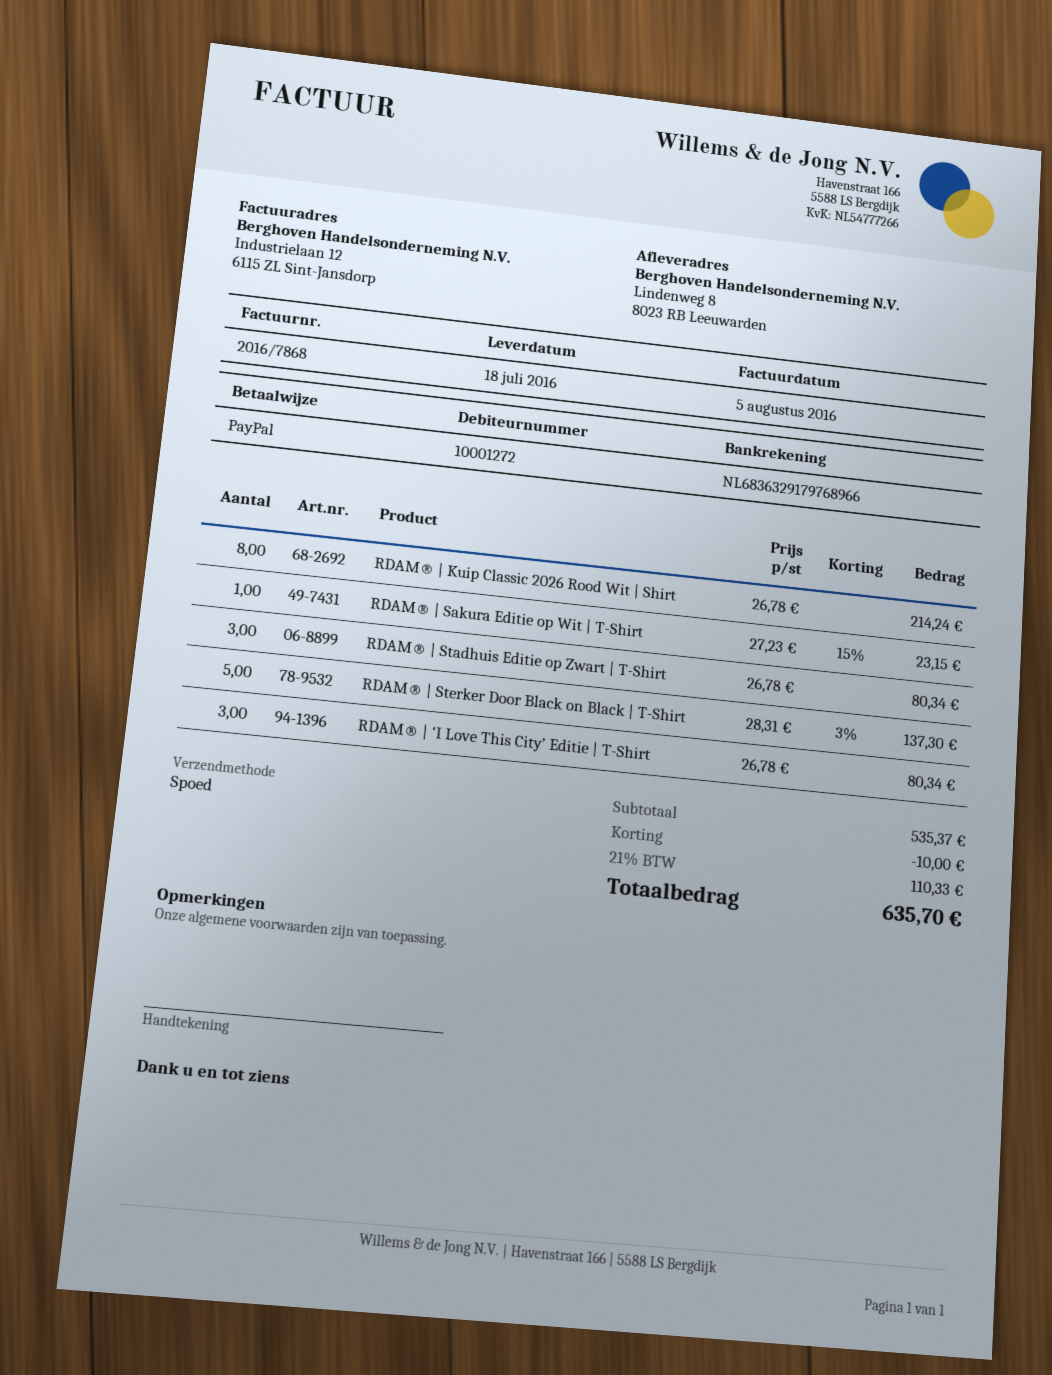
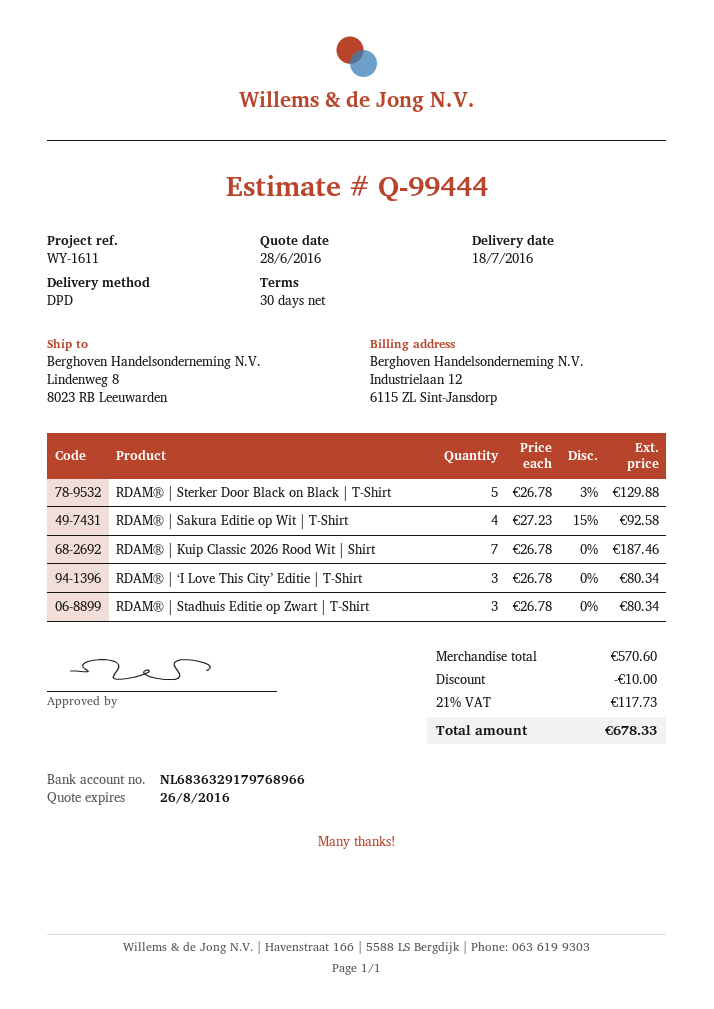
shipping method: express -> DPD
RDAM® | Kuip Classic 2026 Rood Wit | Shirt: 8 x 26.78 = 214.24 -> 7 x 26.78 = 187.46
RDAM® | Sakura Editie op Wit | T-Shirt: 1 x 27.23 - 15% = 23.15 -> 4 x 27.23 - 15% = 92.58
RDAM® | Sterker Door Black on Black | T-Shirt: 5 x 28.31 - 3% = 137.30 -> 5 x 26.78 - 3% = 129.88
subtotal: 535.37 -> 570.60
tax: 21% = 110.33 -> 21% = 117.73
total: 635.70 -> 678.33

